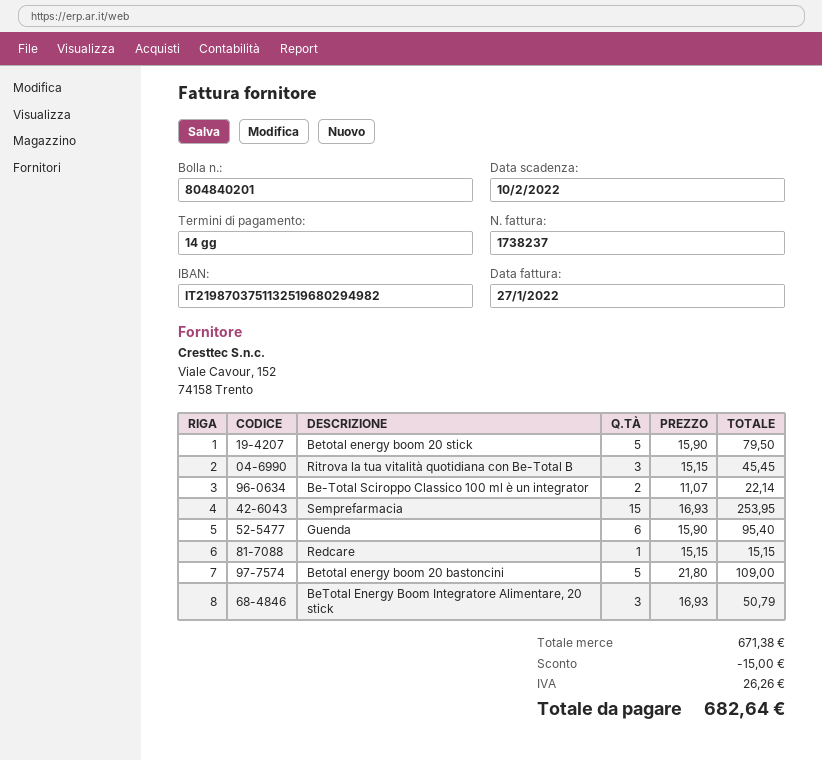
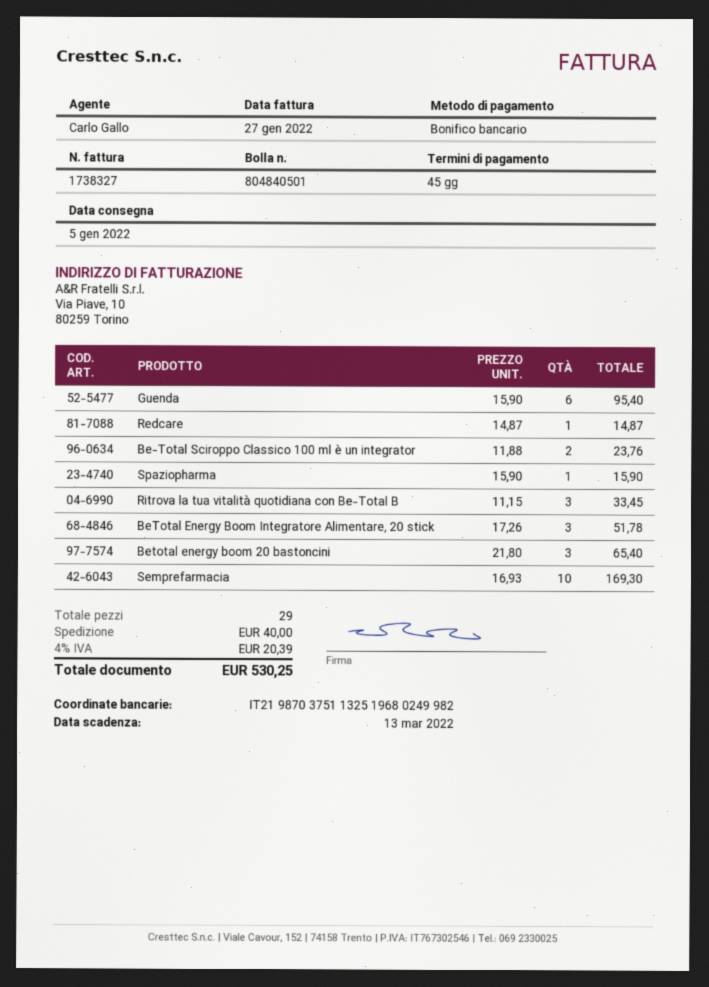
delivery note number: 804840201 -> 804840501
invoice number: 1738237 -> 1738327
payment terms: 14 days -> 45 days
due date: 2022-02-10 -> 2022-03-13
bank account: IT2198703751132519680294982 -> IT2198703751132519680249982
Betotal energy boom 20 stick: 5 x 15.90 = 79.50 -> none
Ritrova la tua vitalità quotidiana con Be-Total B: 3 x 15.15 = 45.45 -> 3 x 11.15 = 33.45
Be-Total Sciroppo Classico 100 ml è un integrator: 2 x 11.07 = 22.14 -> 2 x 11.88 = 23.76
Semprefarmacia: 15 x 16.93 = 253.95 -> 10 x 16.93 = 169.30
Redcare: 1 x 15.15 = 15.15 -> 1 x 14.87 = 14.87
Betotal energy boom 20 bastoncini: 5 x 21.80 = 109.00 -> 3 x 21.80 = 65.40
BeTotal Energy Boom Integratore Alimentare, 20 stick: 3 x 16.93 = 50.79 -> 3 x 17.26 = 51.78
Spaziopharma: none -> 1 x 15.90 = 15.90
discount: 15.00 -> none
shipping: none -> 40.00
tax: 26.26 -> 20.39
total: 682.64 -> 530.25

